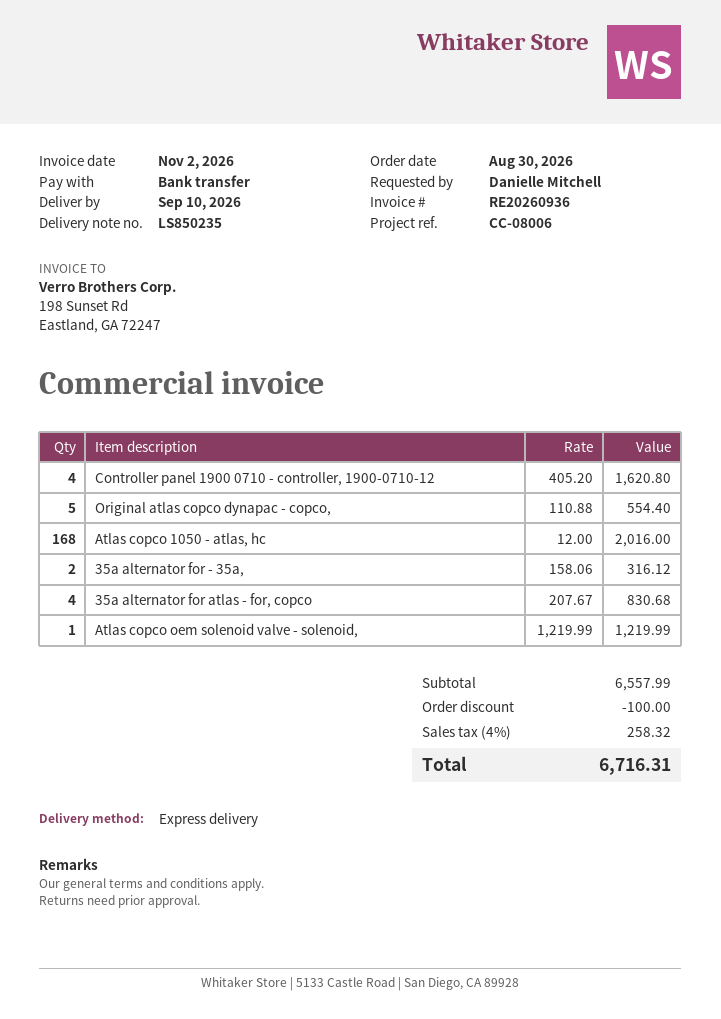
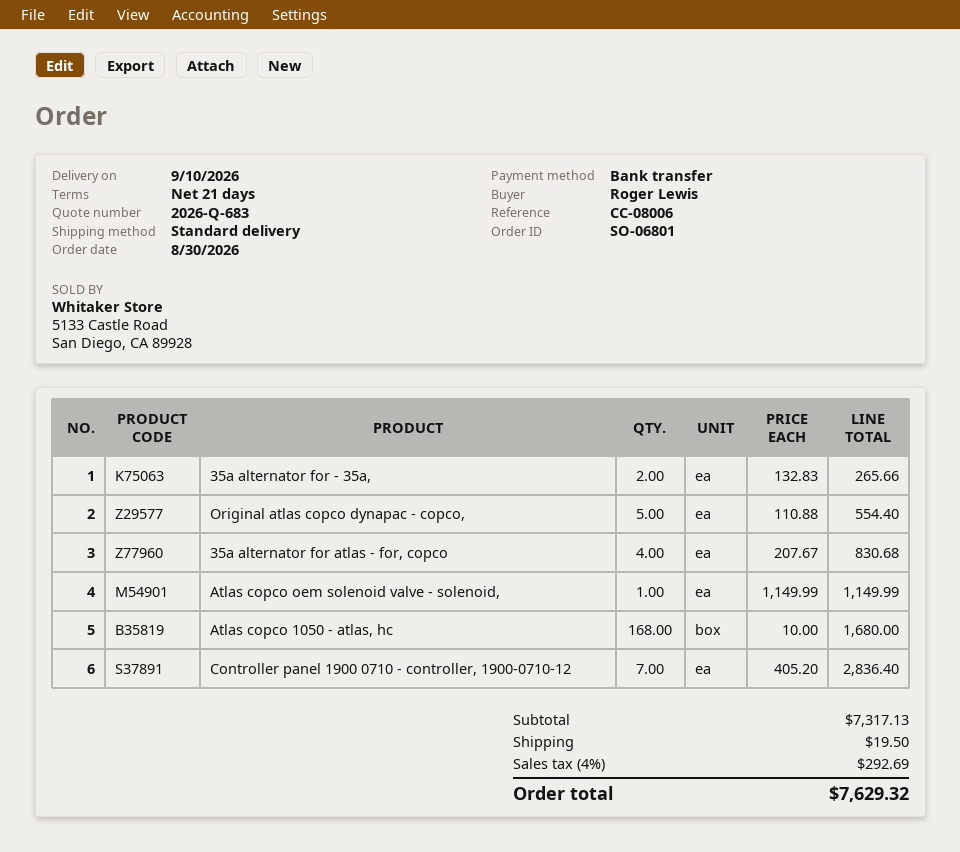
ordered by: Danielle Mitchell -> Roger Lewis
shipping method: express -> standard
Controller panel 1900 0710 - controller, 1900-0710-12: 4 x 405.20 = 1620.80 -> 7 x 405.20 = 2836.40
Atlas copco 1050 - atlas, hc: 168 x 12.00 = 2016.00 -> 168 x 10.00 = 1680.00
35a alternator for - 35a,: 2 x 158.06 = 316.12 -> 2 x 132.83 = 265.66
Atlas copco oem solenoid valve - solenoid,: 1 x 1219.99 = 1219.99 -> 1 x 1149.99 = 1149.99
subtotal: 6557.99 -> 7317.13
discount: 100.00 -> none
shipping: none -> 19.50
tax: 4% = 258.32 -> 4% = 292.69
total: 6716.31 -> 7629.32

